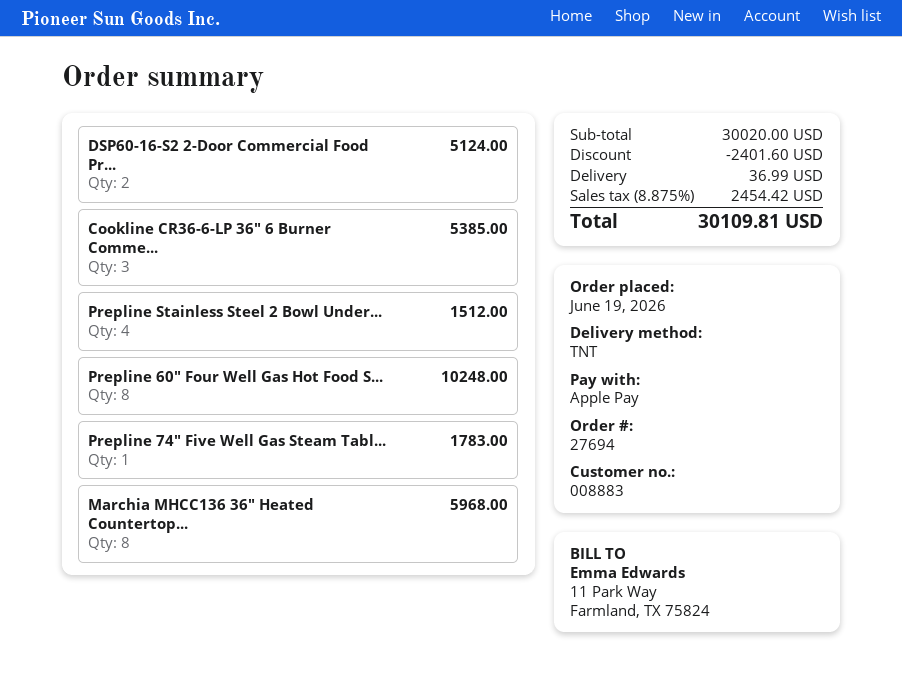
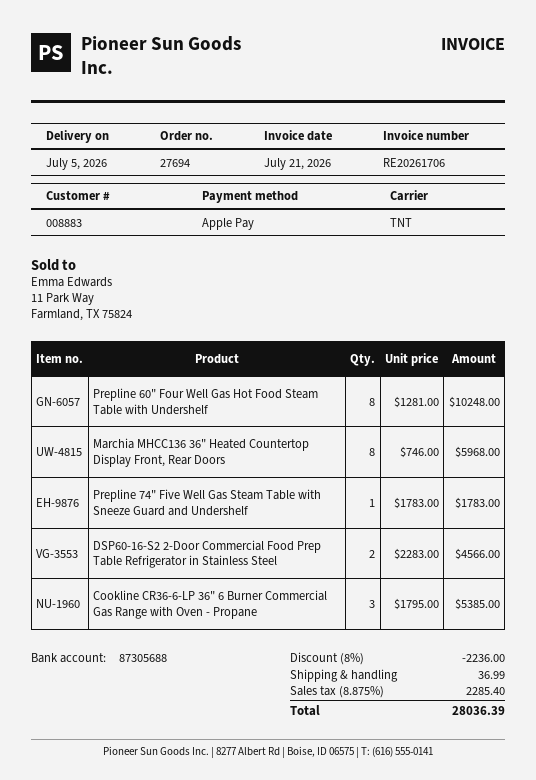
DSP60-16-S2 2-Door Commercial Food Pr...: 2 for 5124.00 -> 2 for 4566.00
Prepline Stainless Steel 2 Bowl Under...: 4 for 1512.00 -> none
discount: 2401.60 -> 2236.00
tax: 8.875% = 2454.42 -> 8.875% = 2285.40
total: 30109.81 -> 28036.39

